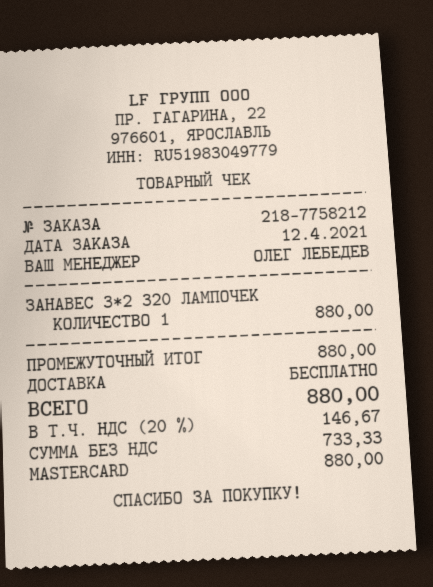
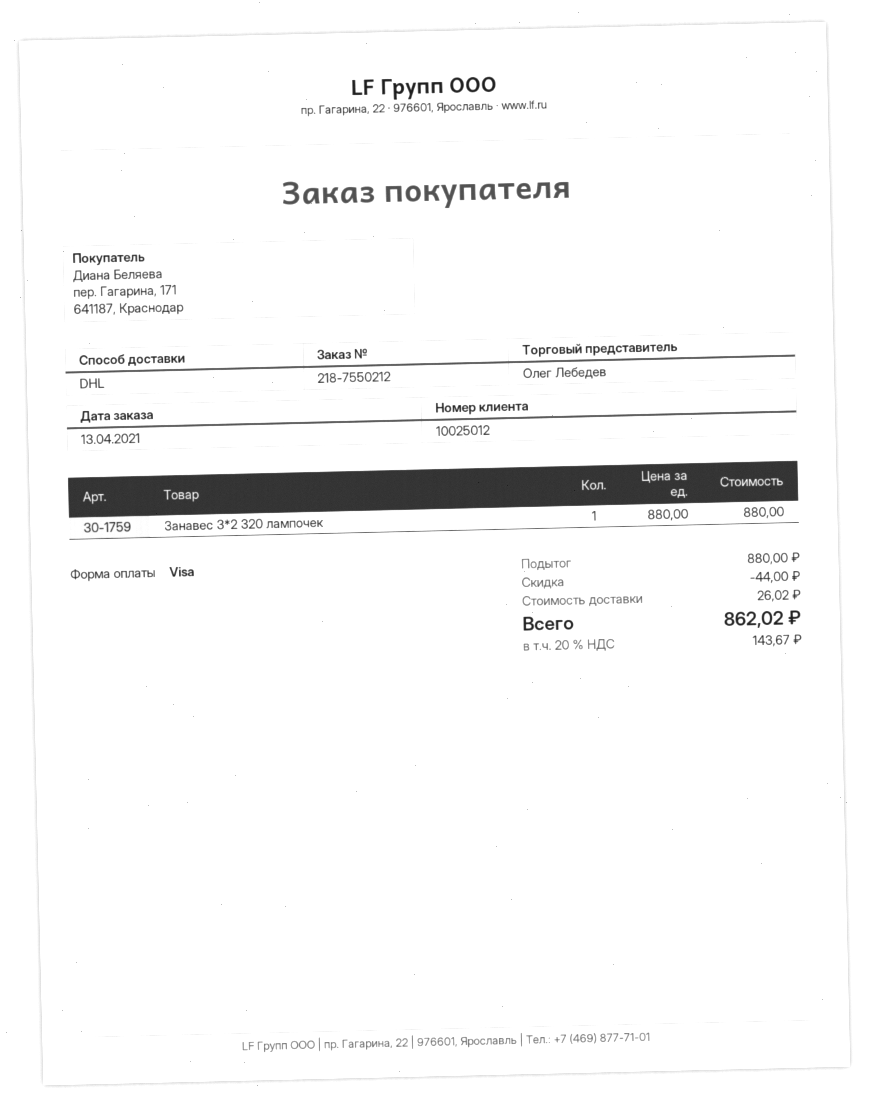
order number: 218-7758212 -> 218-7550212
order date: 2021-04-12 -> 2021-04-13
payment method: Mastercard -> Visa
discount: none -> 44.00
shipping: 0.00 -> 26.02
tax: 20% = 146.67 -> 20% = 143.67
total: 880.00 -> 862.02

